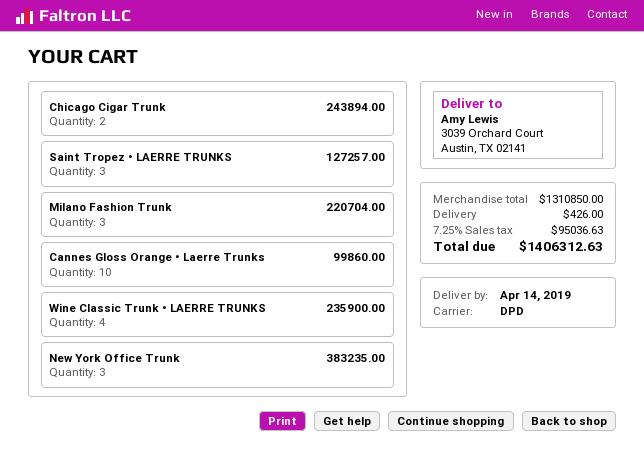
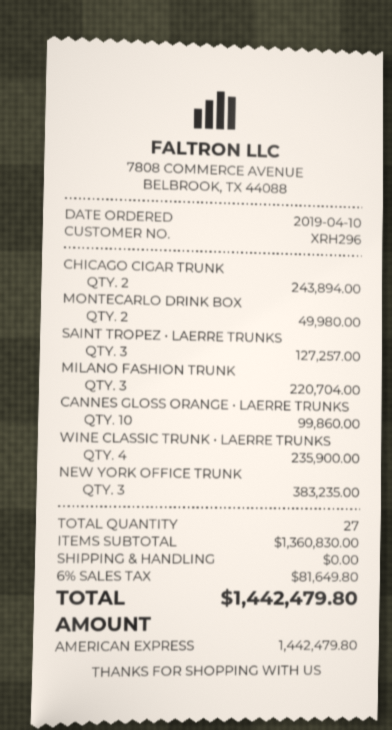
MONTECARLO DRINK BOX: none -> 2 for 49980.00
subtotal: 1310850.00 -> 1360830.00
shipping: 426.00 -> 0.00
tax: 7.25% = 95036.63 -> 6% = 81649.80
total: 1406312.63 -> 1442479.80

